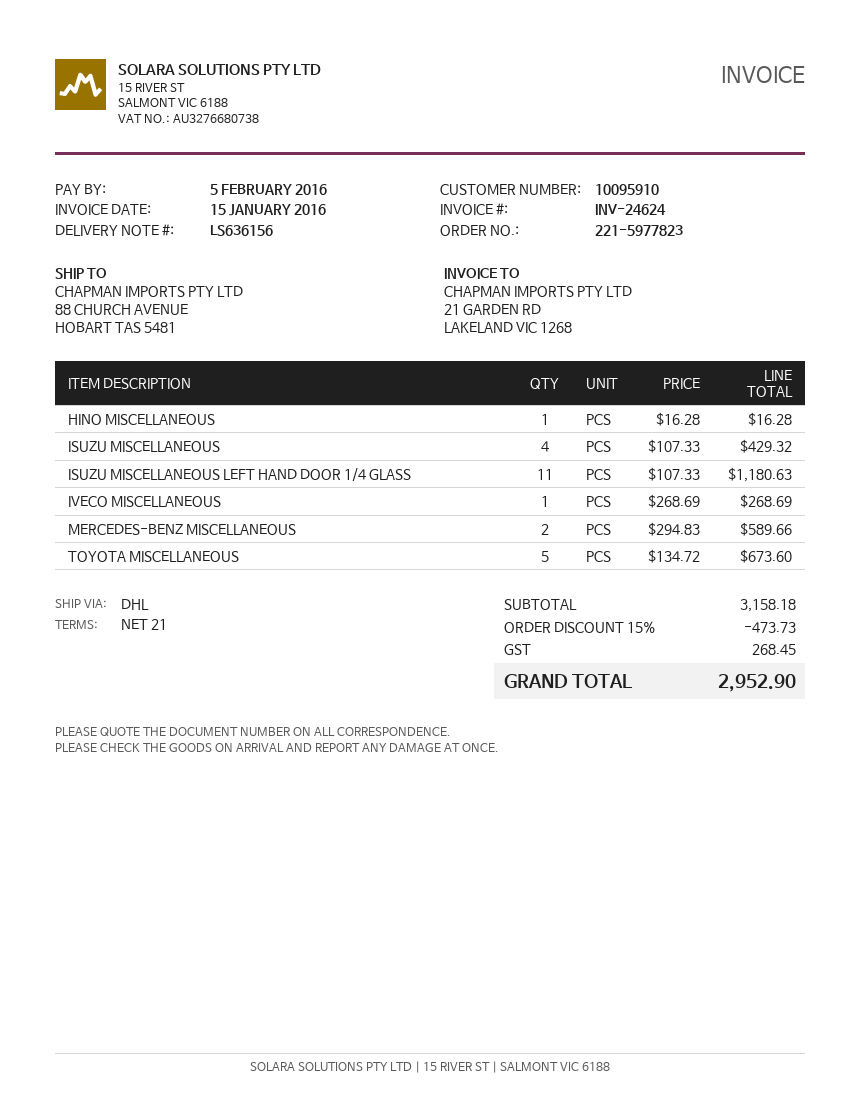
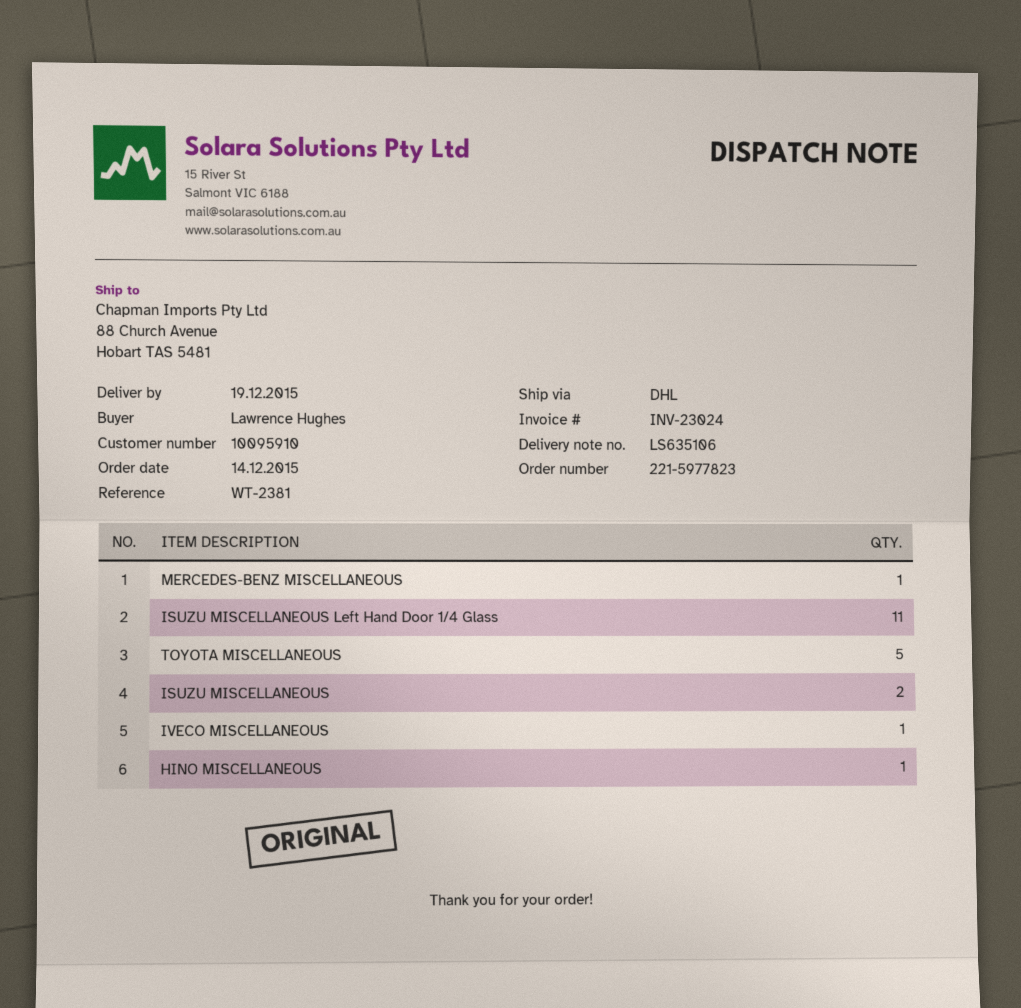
delivery note number: LS636156 -> LS635106
invoice number: INV-24624 -> INV-23024
ISUZU MISCELLANEOUS: 4 -> 2
MERCEDES-BENZ MISCELLANEOUS: 2 -> 1

